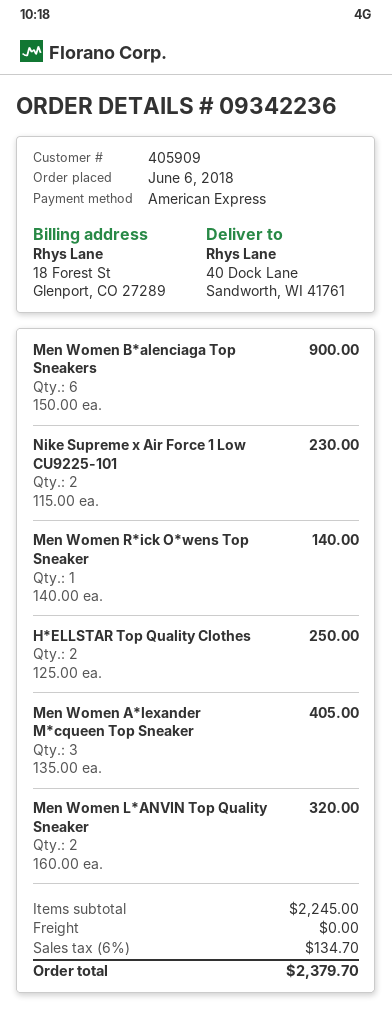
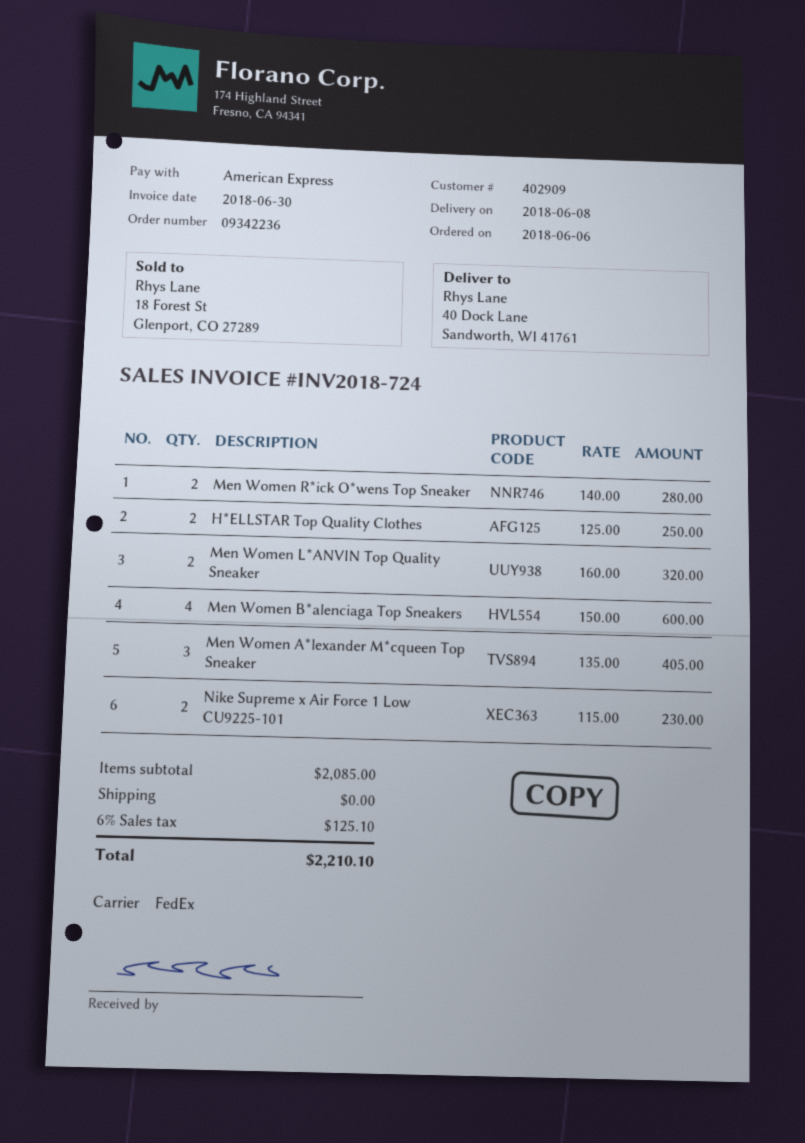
customer number: 405909 -> 402909
Men Women B*alenciaga Top Sneakers: 6 x 150.00 = 900.00 -> 4 x 150.00 = 600.00
Men Women R*ick O*wens Top Sneaker: 1 x 140.00 = 140.00 -> 2 x 140.00 = 280.00
subtotal: 2245.00 -> 2085.00
tax: 6% = 134.70 -> 6% = 125.10
total: 2379.70 -> 2210.10

